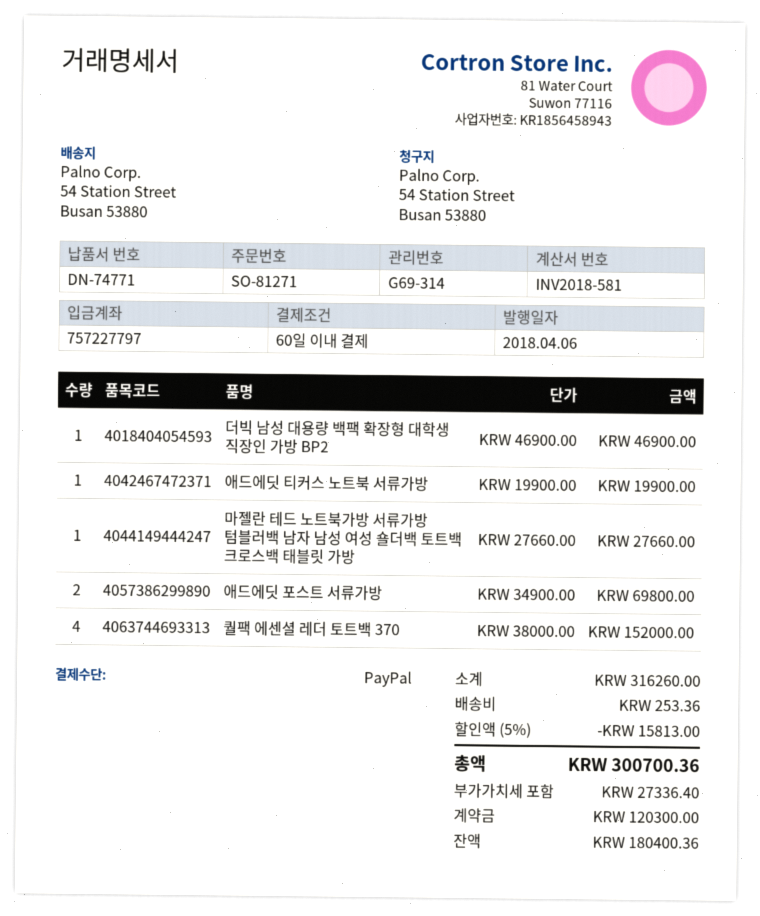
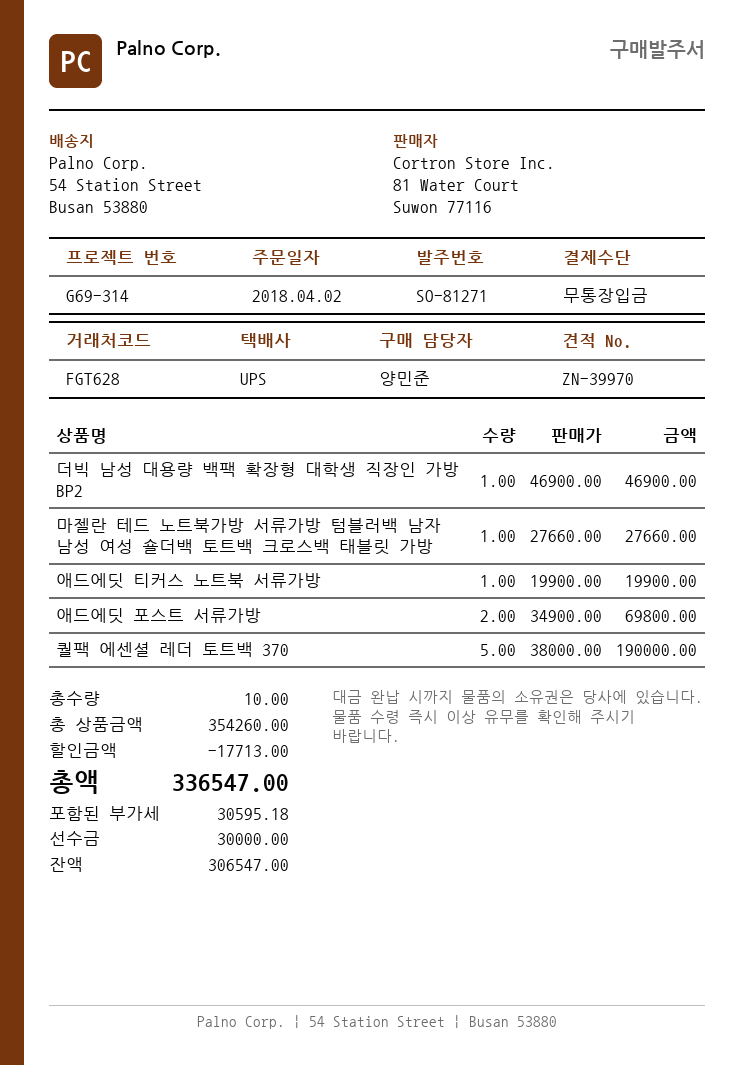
payment method: PayPal -> bank transfer
퀄팩 에센셜 레더 토트백 370: 4 x 38000.00 = 152000.00 -> 5 x 38000.00 = 190000.00
subtotal: 316260.00 -> 354260.00
discount: 15813.00 -> 17713.00
shipping: 253.36 -> none
tax: 27336.40 -> 30595.18
total: 300700.36 -> 336547.00
deposit: 120300.00 -> 30000.00
balance: 180400.36 -> 306547.00

